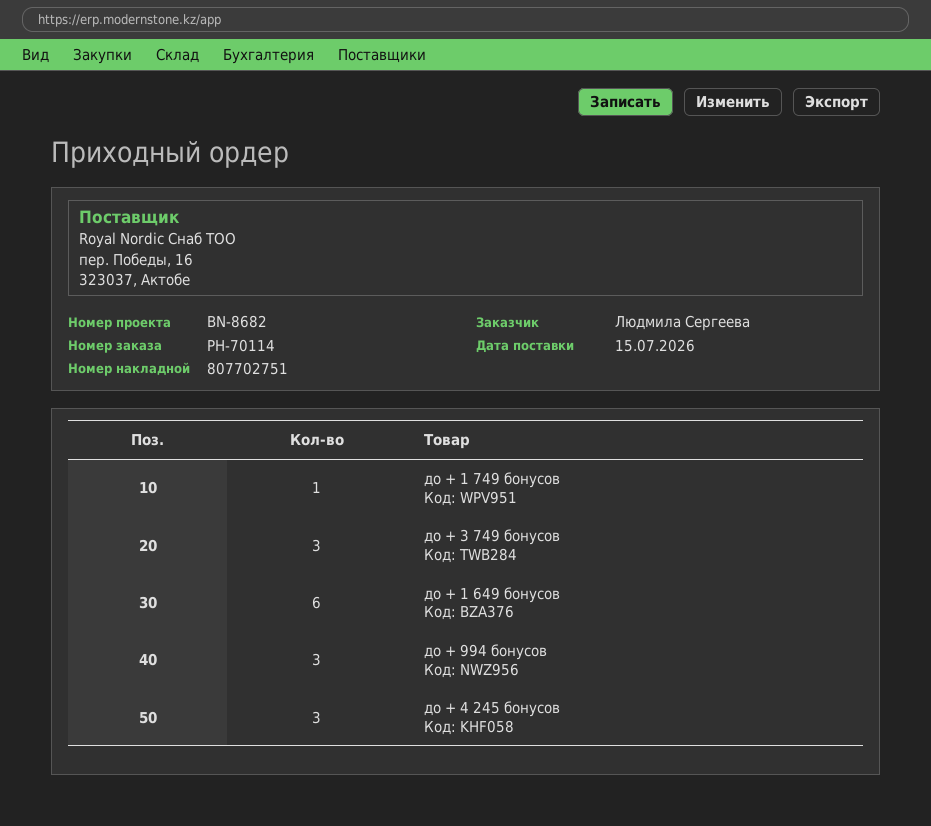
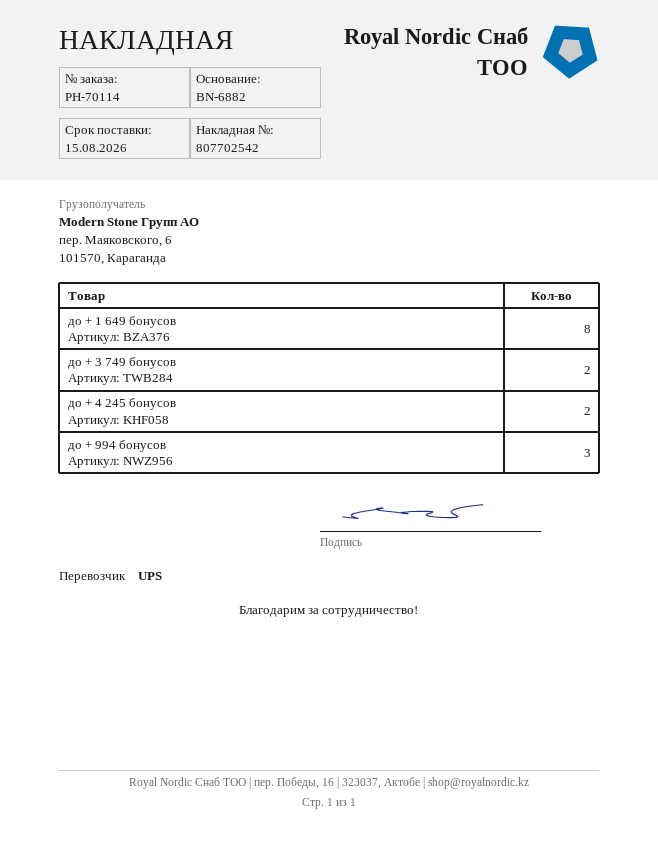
delivery note number: 807702751 -> 807702542
delivery date: 2026-07-15 -> 2026-08-15
reference: BN-8682 -> BN-6882
до + 1 749 бонусов: 1 -> none
до + 3 749 бонусов: 3 -> 2
до + 1 649 бонусов: 6 -> 8
до + 4 245 бонусов: 3 -> 2

